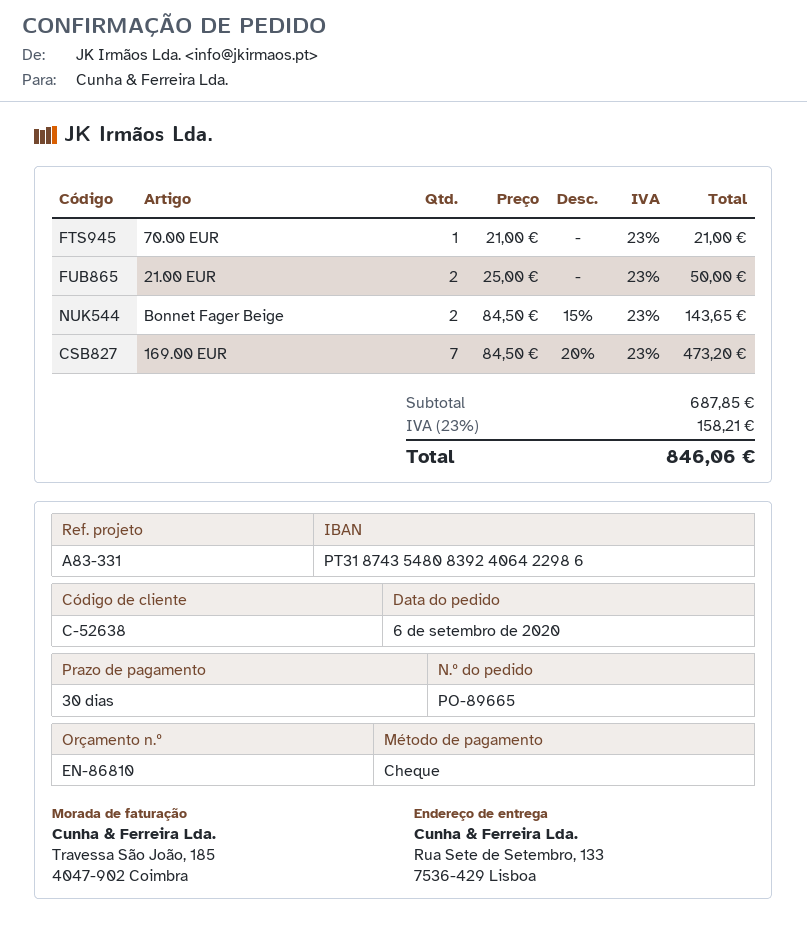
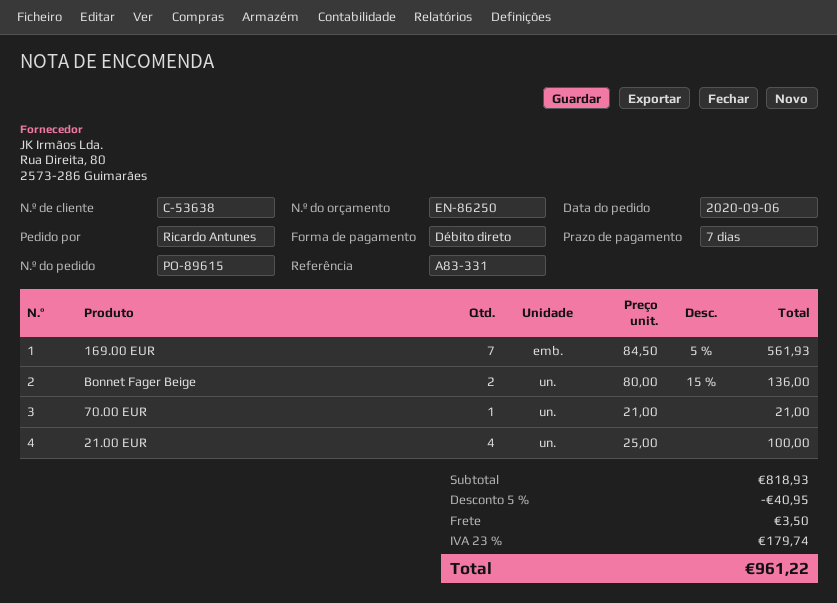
quote number: EN-86810 -> EN-86250
order number: PO-89665 -> PO-89615
payment terms: 30 days -> 7 days
customer number: C-52638 -> C-53638
payment method: cheque -> direct debit
21.00 EUR: 2 x 25.00 = 50.00 -> 4 x 25.00 = 100.00
Bonnet Fager Beige: 2 x 84.50 - 15% = 143.65 -> 2 x 80.00 - 15% = 136.00
169.00 EUR: 7 x 84.50 - 20% = 473.20 -> 7 x 84.50 - 5% = 561.93
subtotal: 687.85 -> 818.93
discount: none -> 5% = 40.95
shipping: none -> 3.50
tax: 23% = 158.21 -> 23% = 179.74
total: 846.06 -> 961.22

